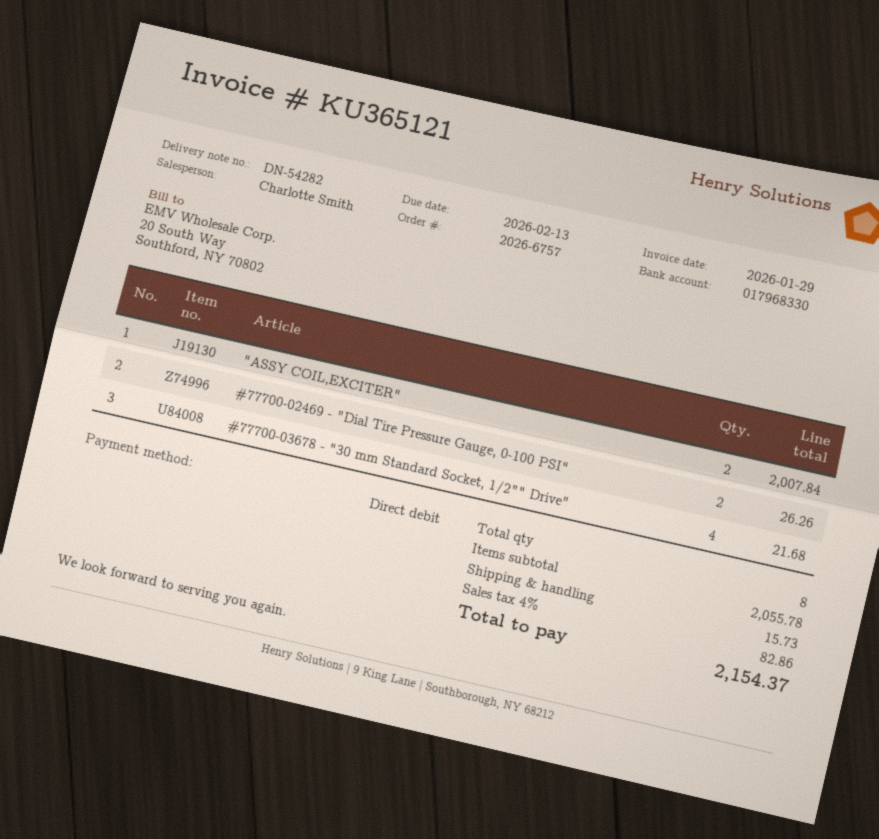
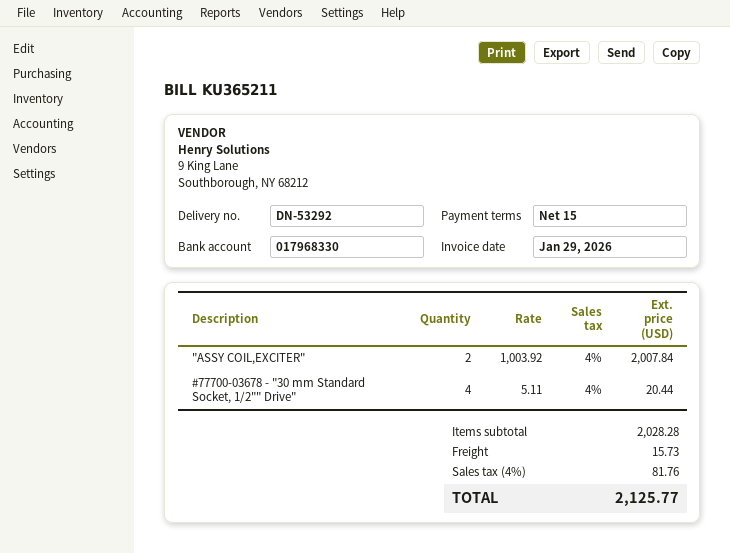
delivery note number: DN-54282 -> DN-53292
invoice number: KU365121 -> KU365211
#77700-02469 - "Dial Tire Pressure Gauge, 0-100 PSI": 2 for 26.26 -> none
#77700-03678 - "30 mm Standard Socket, 1/2"" Drive": 4 for 21.68 -> 4 for 20.44
subtotal: 2055.78 -> 2028.28
tax: 4% = 82.86 -> 4% = 81.76
total: 2154.37 -> 2125.77

